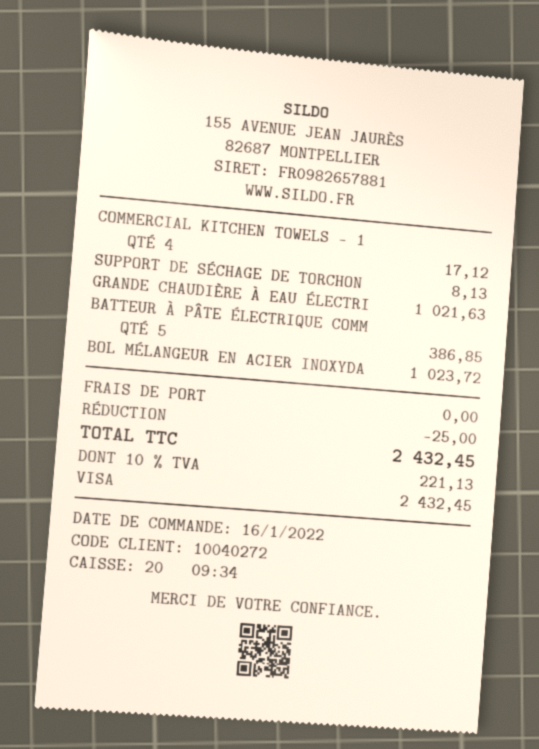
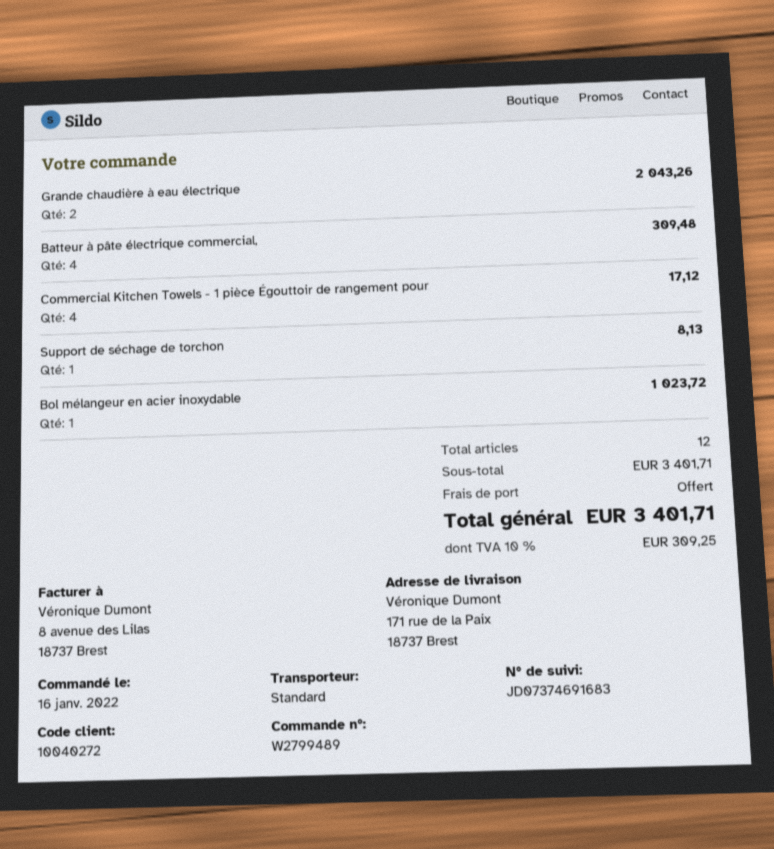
GRANDE CHAUDIÈRE À EAU ÉLECTRI: 1 for 1021.63 -> 2 for 2043.26
BATTEUR À PÂTE ÉLECTRIQUE COMM: 5 for 386.85 -> 4 for 309.48
discount: 25.00 -> none
tax: 10% = 221.13 -> 10% = 309.25
total: 2432.45 -> 3401.71

